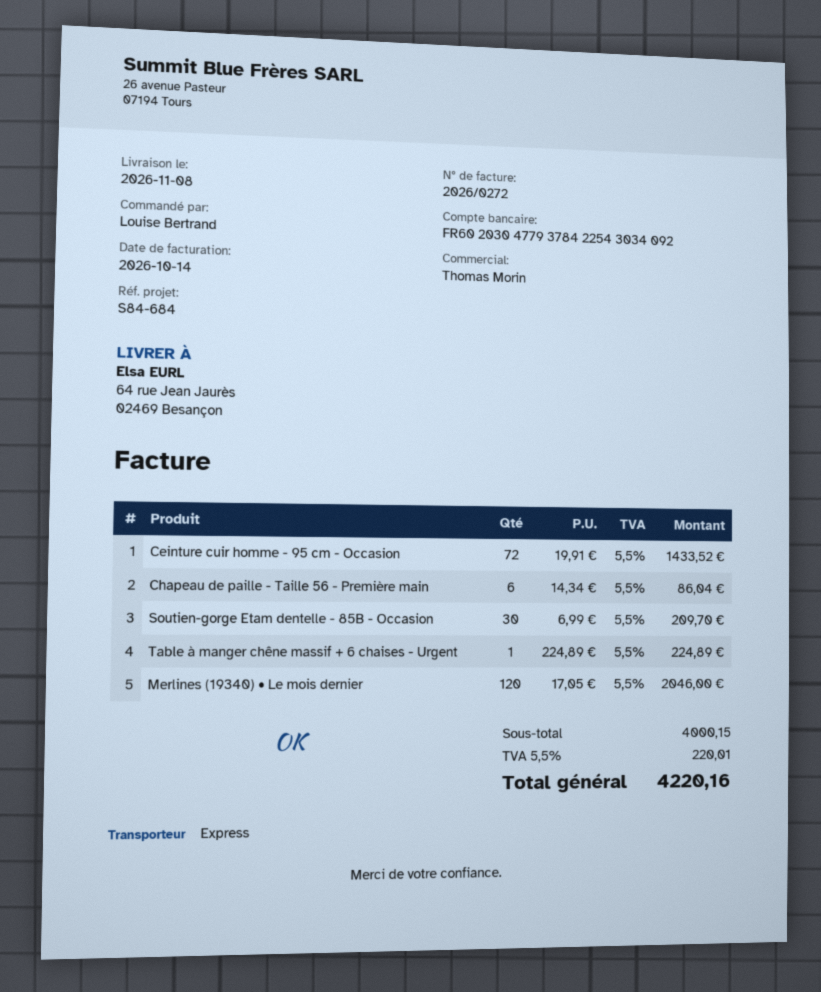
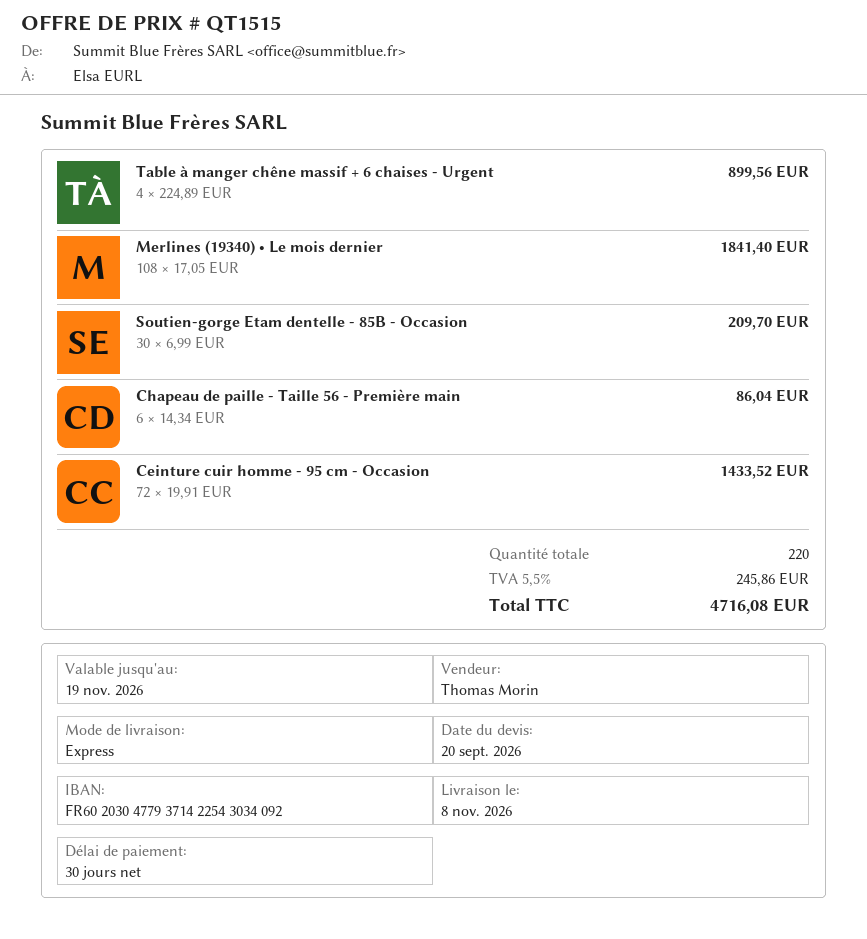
bank account: FR6020304779378422543034092 -> FR6020304779371422543034092
Table à manger chêne massif + 6 chaises - Urgent: 1 x 224.89 = 224.89 -> 4 x 224.89 = 899.56
Merlines (19340) • Le mois dernier: 120 x 17.05 = 2046.00 -> 108 x 17.05 = 1841.40
tax: 5.5% = 220.01 -> 5.5% = 245.86
total: 4220.16 -> 4716.08

